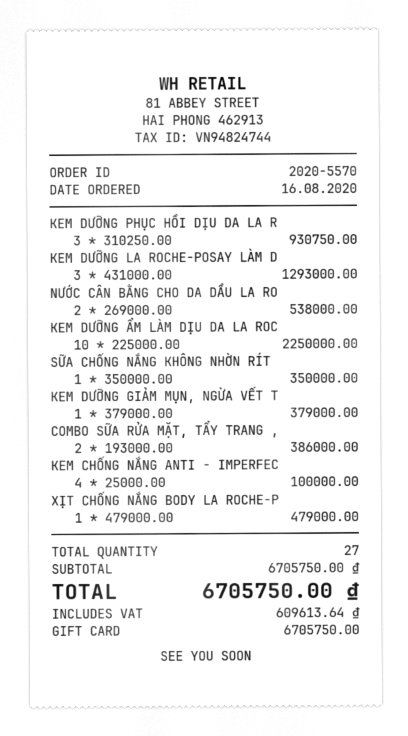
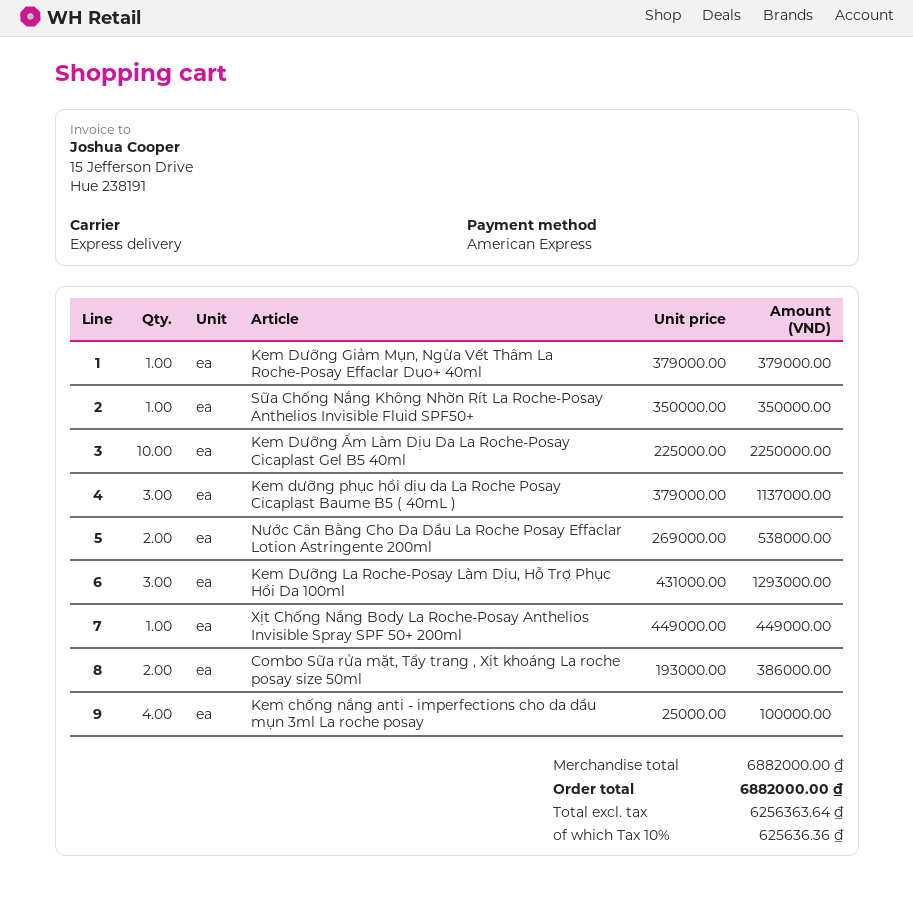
payment method: gift card -> American Express
KEM DƯỠNG PHỤC HỒI DỊU DA LA R: 3 x 310250.00 = 930750.00 -> 3 x 379000.00 = 1137000.00
XỊT CHỐNG NẮNG BODY LA ROCHE-P: 1 x 479000.00 = 479000.00 -> 1 x 449000.00 = 449000.00
subtotal: 6705750.00 -> 6882000.00
tax: 609613.64 -> 625636.36
total: 6705750.00 -> 6882000.00

